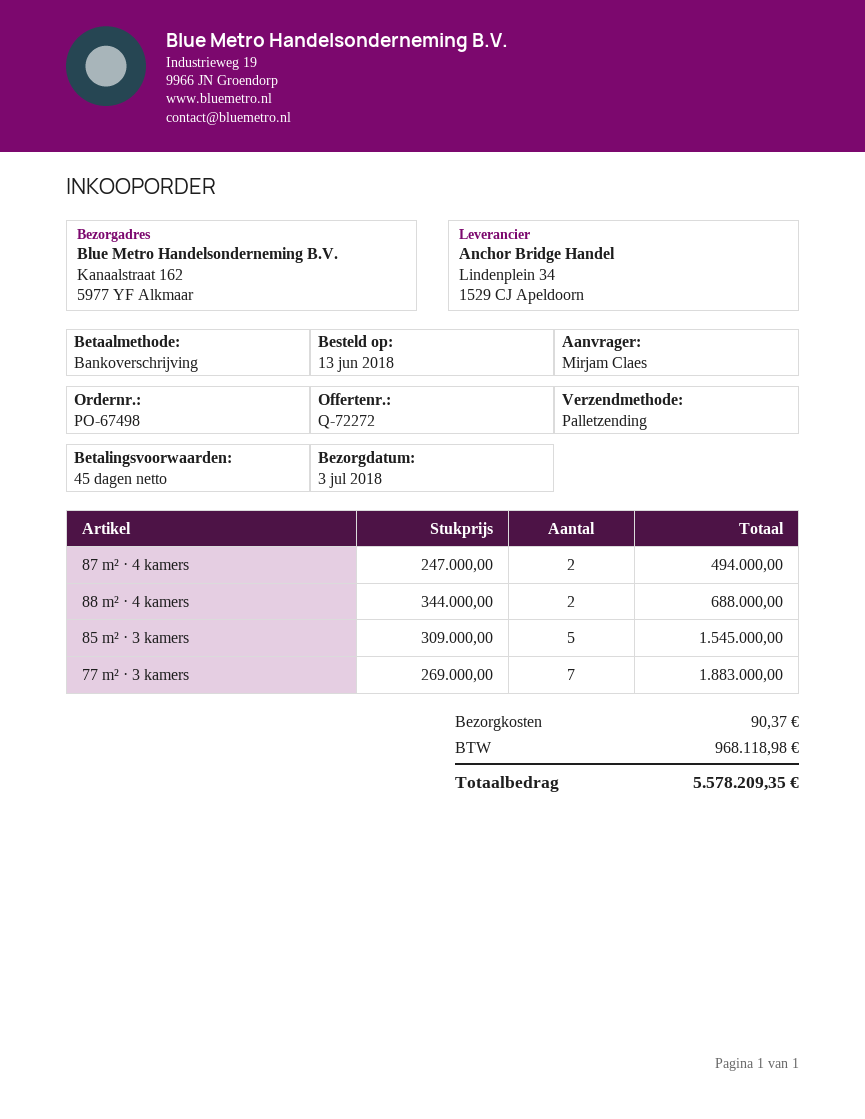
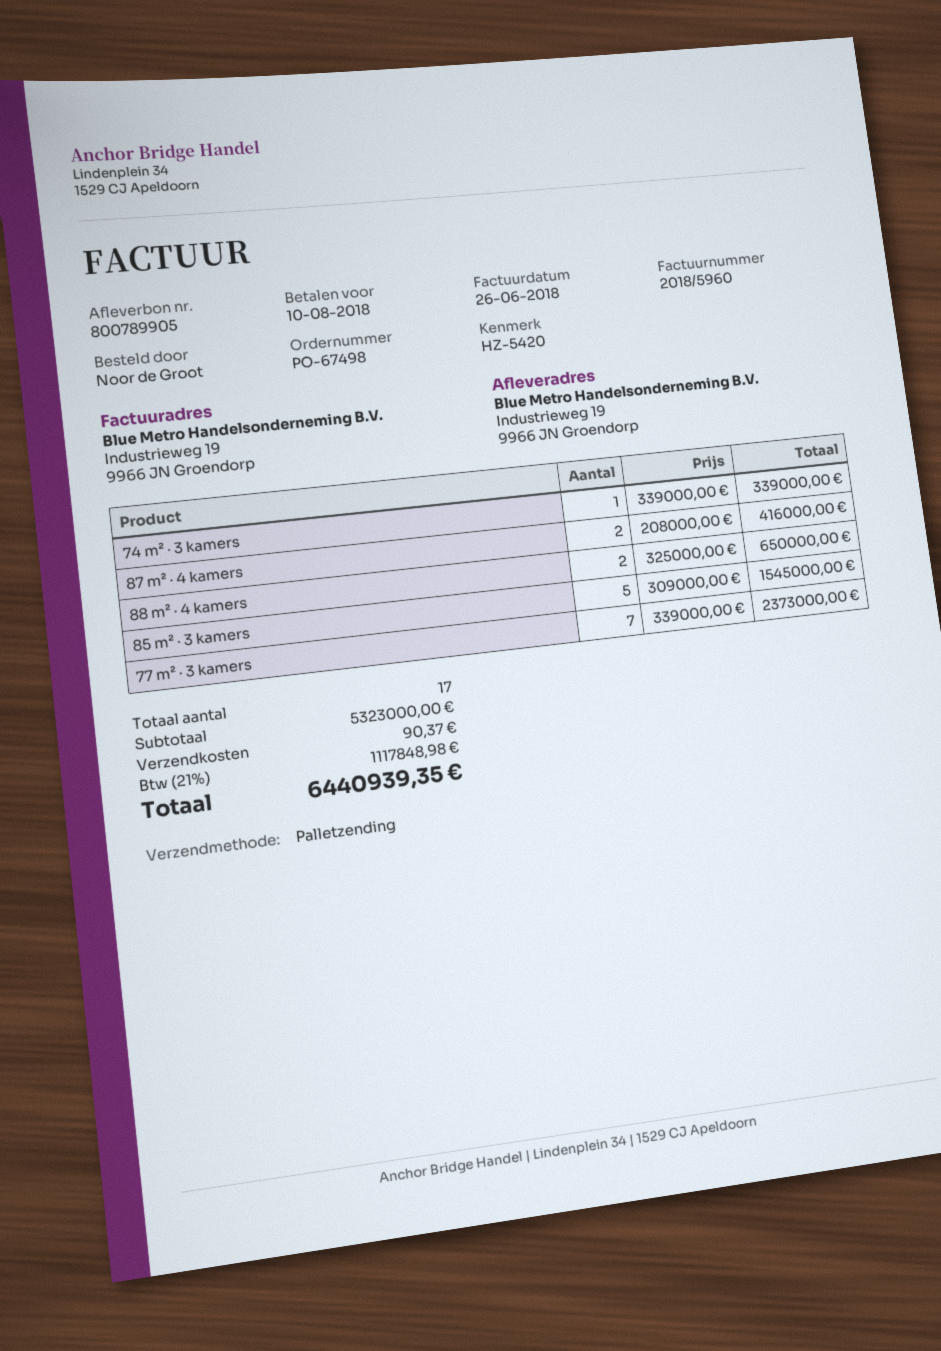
ordered by: Mirjam Claes -> Noor de Groot
ship to: Kanaalstraat 162, 5977 YF Alkmaar -> Industrieweg 19, 9966 JN Groendorp
87 m² · 4 kamers: 2 x 247000.00 = 494000.00 -> 2 x 208000.00 = 416000.00
88 m² · 4 kamers: 2 x 344000.00 = 688000.00 -> 2 x 325000.00 = 650000.00
77 m² · 3 kamers: 7 x 269000.00 = 1883000.00 -> 7 x 339000.00 = 2373000.00
74 m² · 3 kamers: none -> 1 x 339000.00 = 339000.00
tax: 968118.98 -> 1117848.98
total: 5578209.35 -> 6440939.35

